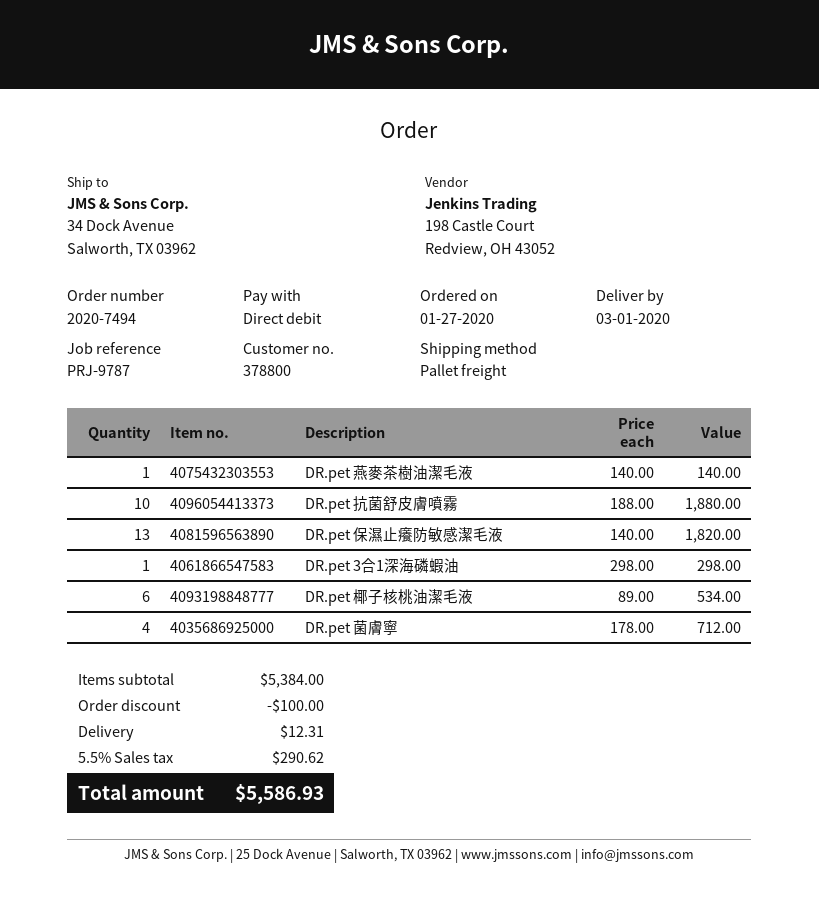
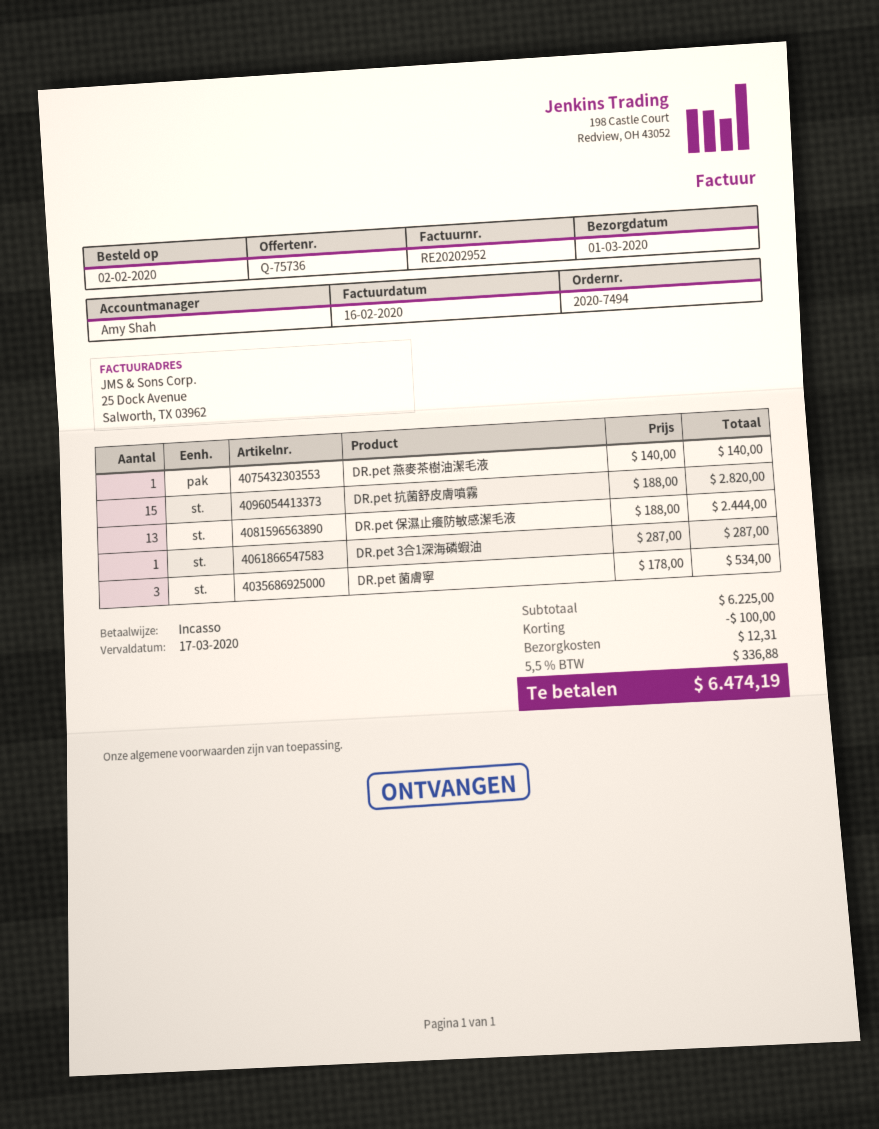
order date: 2020-01-27 -> 2020-02-02
DR.pet 抗菌舒皮膚噴霧: 10 x 188.00 = 1880.00 -> 15 x 188.00 = 2820.00
DR.pet 保濕止癢防敏感潔毛液: 13 x 140.00 = 1820.00 -> 13 x 188.00 = 2444.00
DR.pet 3合1深海磷蝦油: 1 x 298.00 = 298.00 -> 1 x 287.00 = 287.00
DR.pet 椰子核桃油潔毛液: 6 x 89.00 = 534.00 -> none
DR.pet 菌膚寧: 4 x 178.00 = 712.00 -> 3 x 178.00 = 534.00
subtotal: 5384.00 -> 6225.00
tax: 5.5% = 290.62 -> 5.5% = 336.88
total: 5586.93 -> 6474.19

